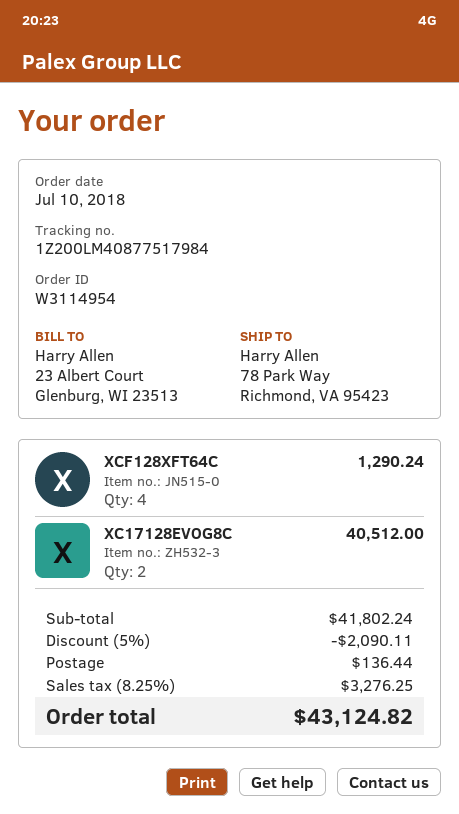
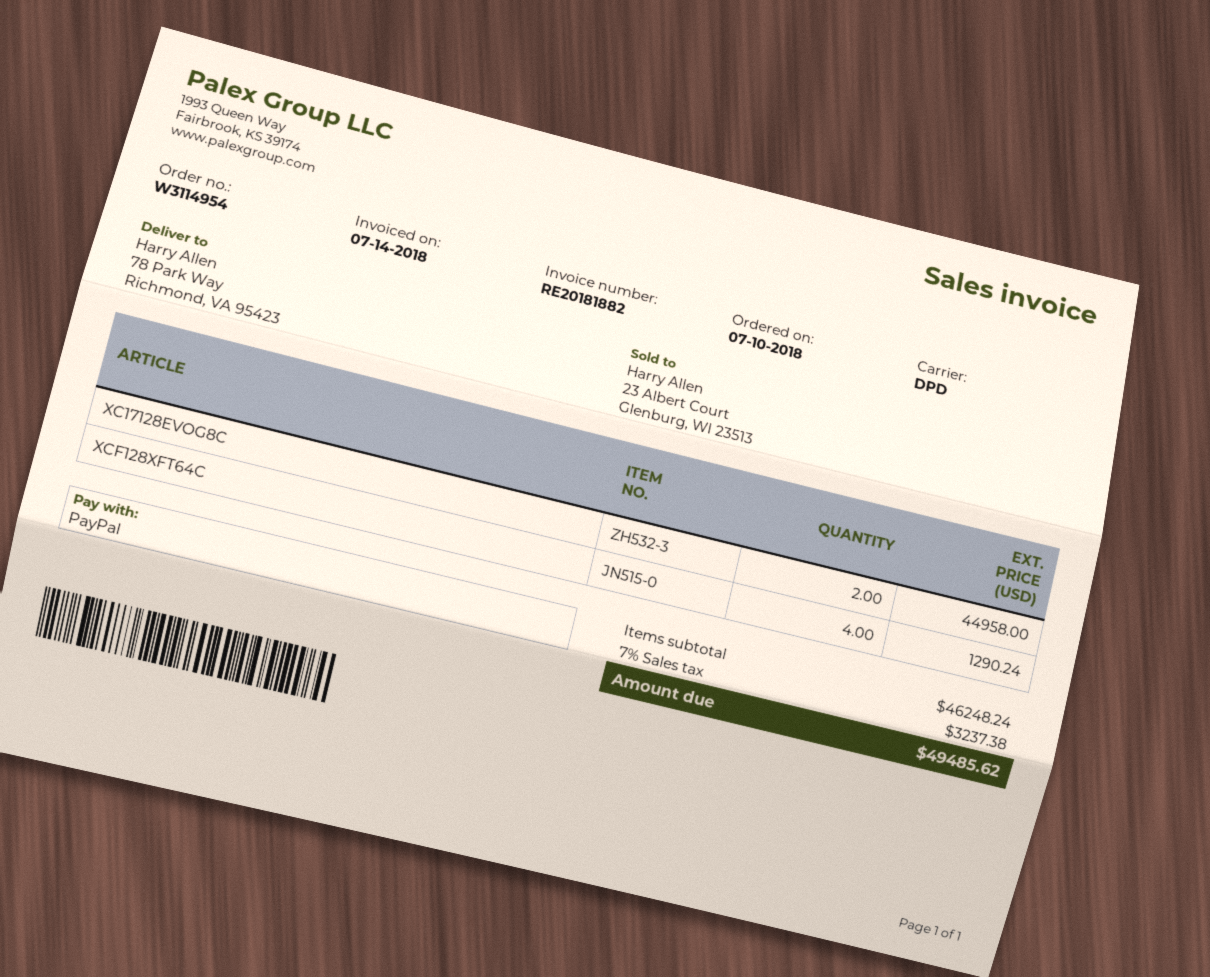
XC17128EVOG8C: 2 for 40512.00 -> 2 for 44958.00
subtotal: 41802.24 -> 46248.24
discount: 5% = 2090.11 -> none
shipping: 136.44 -> none
tax: 8.25% = 3276.25 -> 7% = 3237.38
total: 43124.82 -> 49485.62

